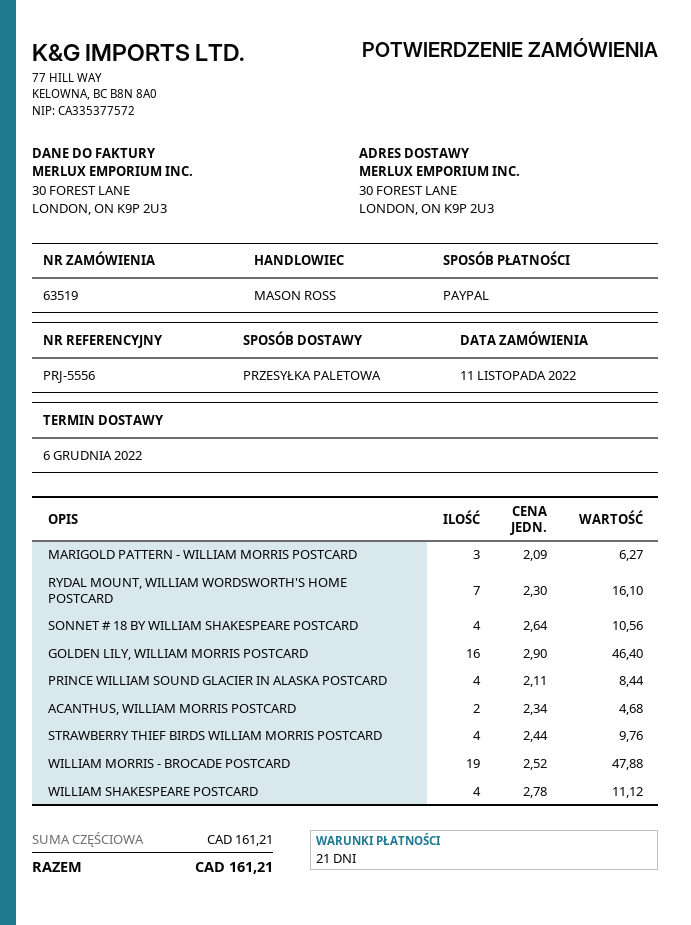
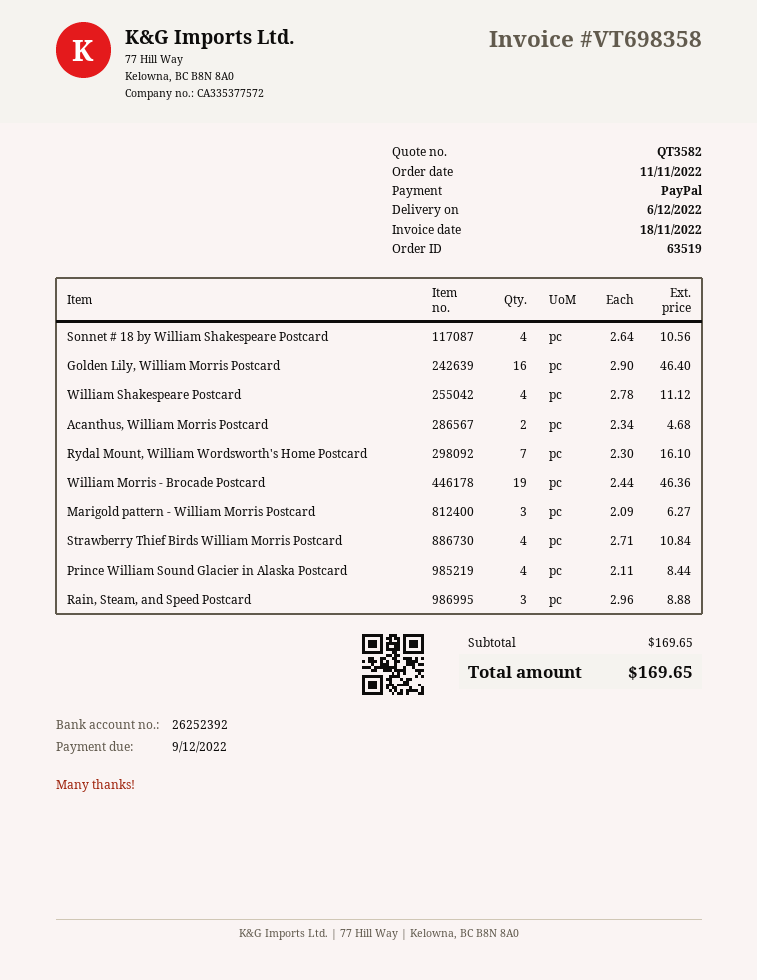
STRAWBERRY THIEF BIRDS WILLIAM MORRIS POSTCARD: 4 x 2.44 = 9.76 -> 4 x 2.71 = 10.84
WILLIAM MORRIS - BROCADE POSTCARD: 19 x 2.52 = 47.88 -> 19 x 2.44 = 46.36
Rain, Steam, and Speed Postcard: none -> 3 x 2.96 = 8.88
subtotal: 161.21 -> 169.65
total: 161.21 -> 169.65

